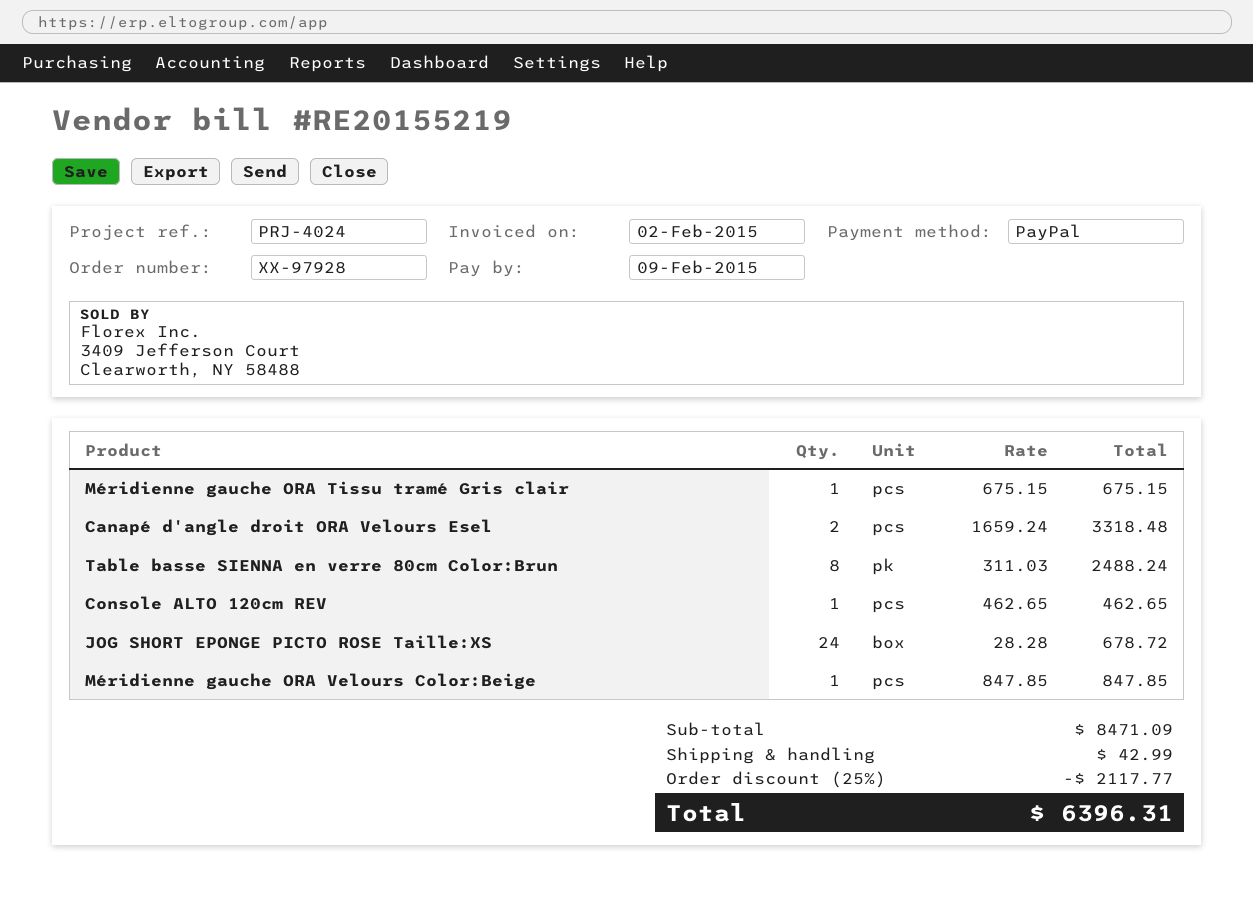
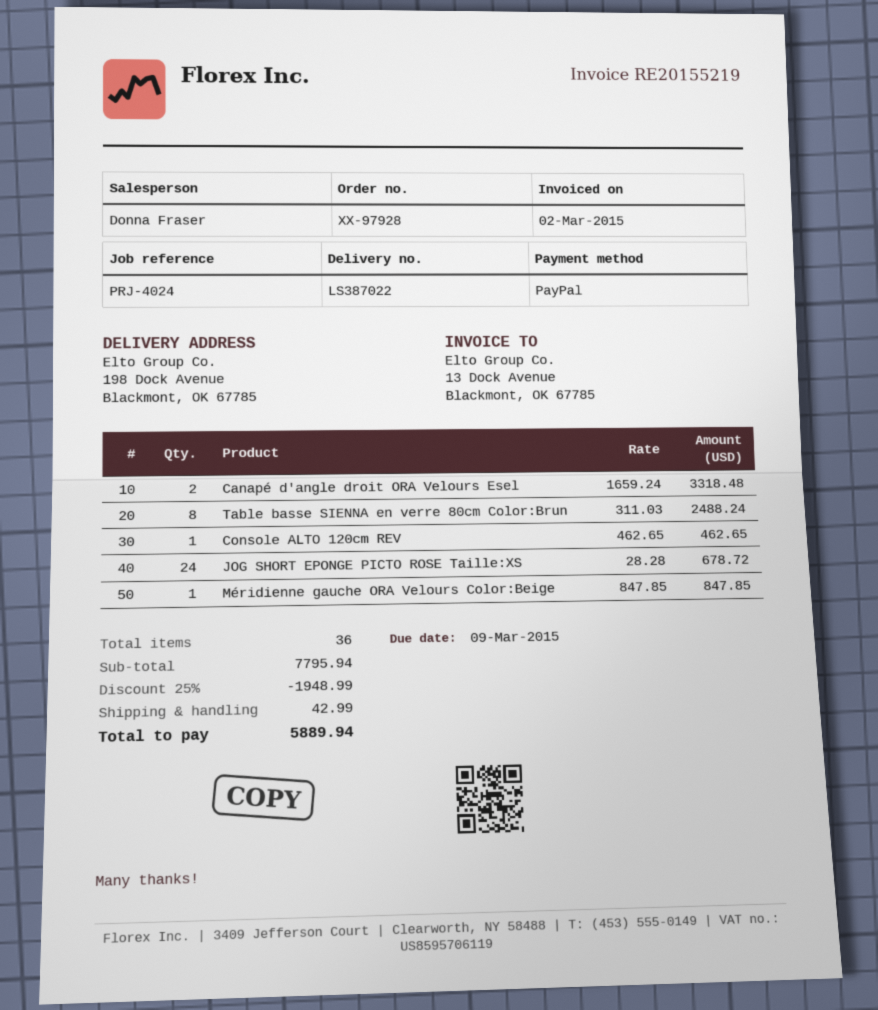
invoice date: 2015-02-02 -> 2015-03-02
due date: 2015-02-09 -> 2015-03-09
Méridienne gauche ORA Tissu tramé Gris clair: 1 x 675.15 = 675.15 -> none
subtotal: 8471.09 -> 7795.94
discount: 25% = 2117.77 -> 25% = 1948.99
total: 6396.31 -> 5889.94

